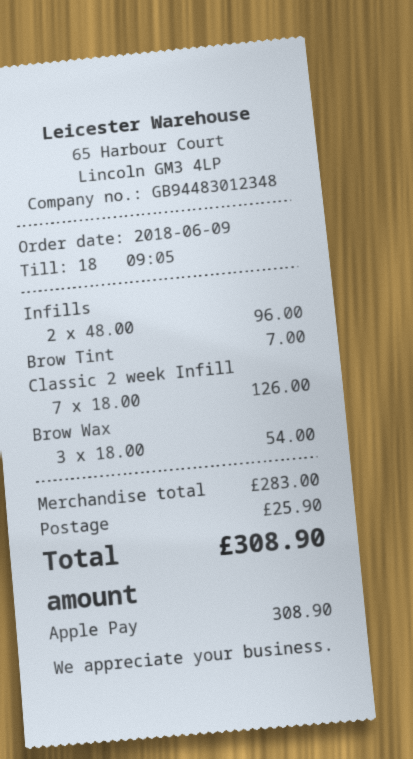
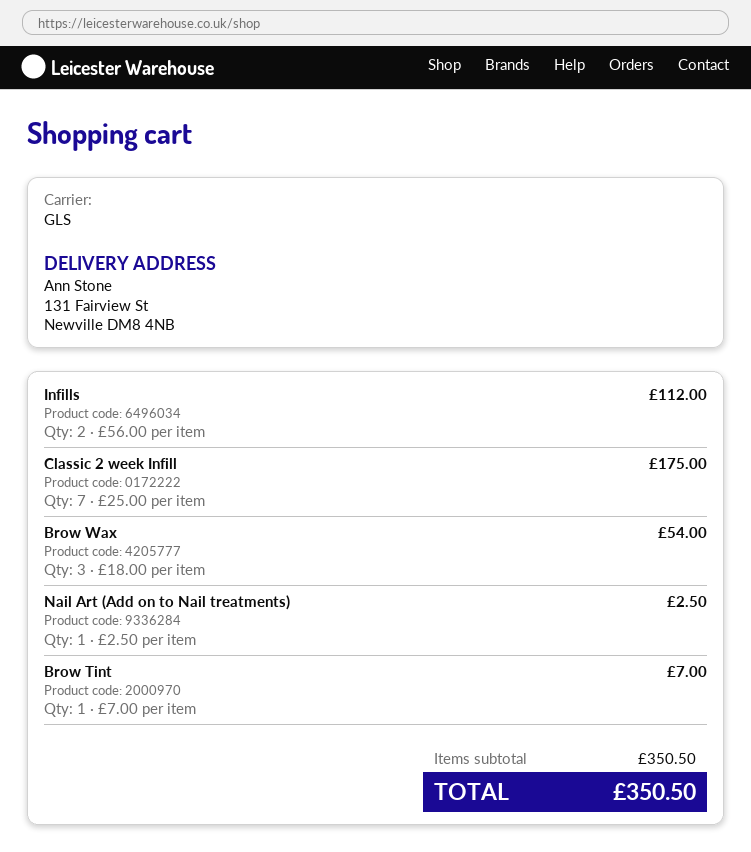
Infills: 2 x 48.00 = 96.00 -> 2 x 56.00 = 112.00
Classic 2 week Infill: 7 x 18.00 = 126.00 -> 7 x 25.00 = 175.00
Nail Art (Add on to Nail treatments): none -> 1 x 2.50 = 2.50
subtotal: 283.00 -> 350.50
shipping: 25.90 -> none
total: 308.90 -> 350.50

